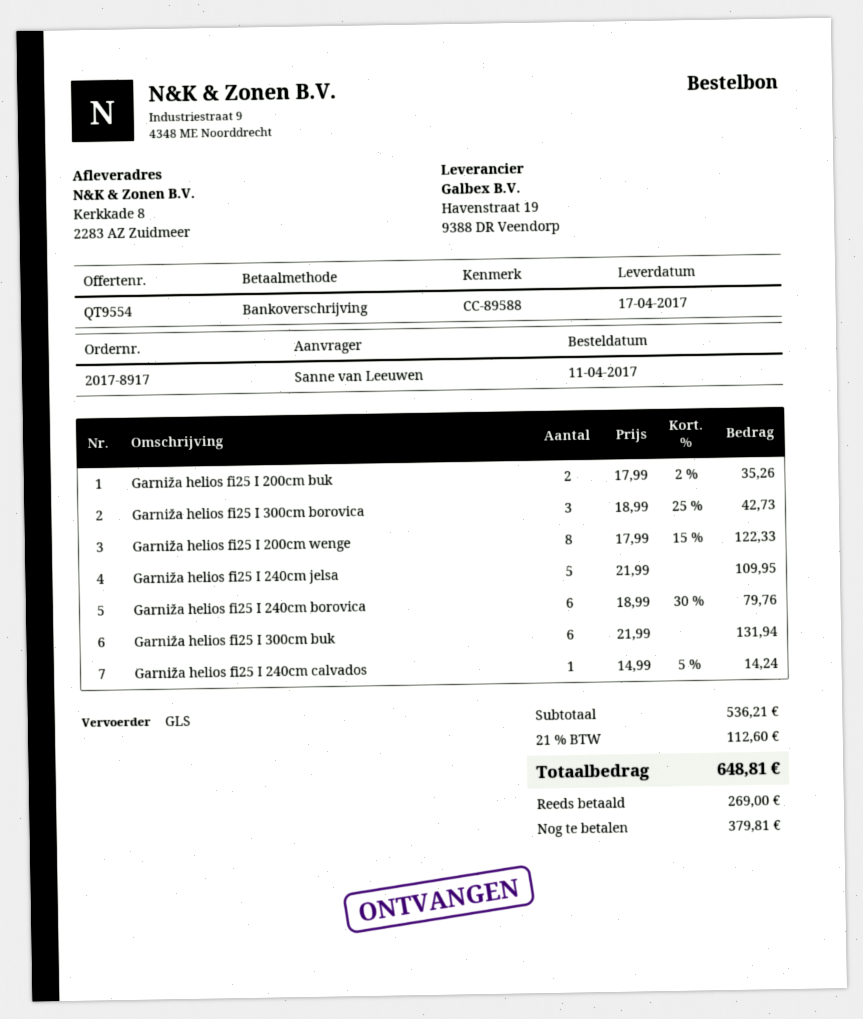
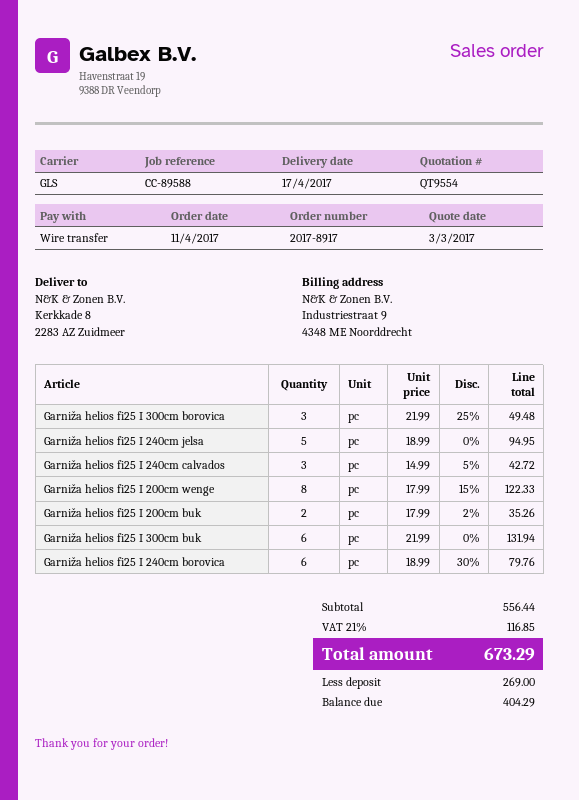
Garniža helios fi25 I 300cm borovica: 3 x 18.99 - 25% = 42.73 -> 3 x 21.99 - 25% = 49.48
Garniža helios fi25 I 240cm jelsa: 5 x 21.99 = 109.95 -> 5 x 18.99 = 94.95
Garniža helios fi25 I 240cm calvados: 1 x 14.99 - 5% = 14.24 -> 3 x 14.99 - 5% = 42.72
subtotal: 536.21 -> 556.44
tax: 21% = 112.60 -> 21% = 116.85
total: 648.81 -> 673.29
balance: 379.81 -> 404.29

